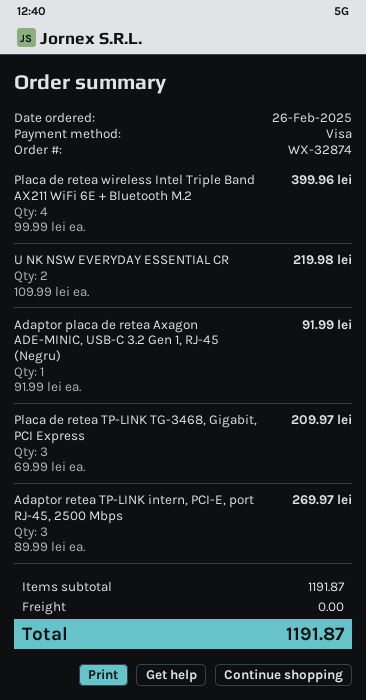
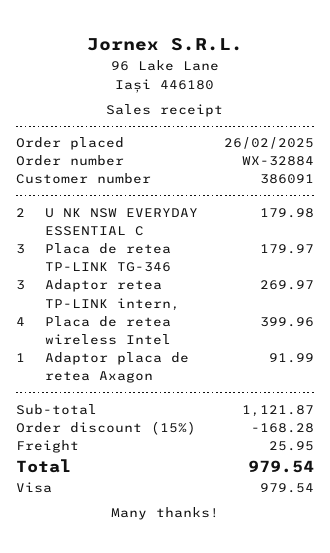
order number: WX-32874 -> WX-32884
U NK NSW EVERYDAY ESSENTIAL CR: 2 for 219.98 -> 2 for 179.98
Placa de retea TP-LINK TG-3468, Gigabit, PCI Express: 3 for 209.97 -> 3 for 179.97
subtotal: 1191.87 -> 1121.87
discount: none -> 15% = 168.28
shipping: 0.00 -> 25.95
total: 1191.87 -> 979.54

